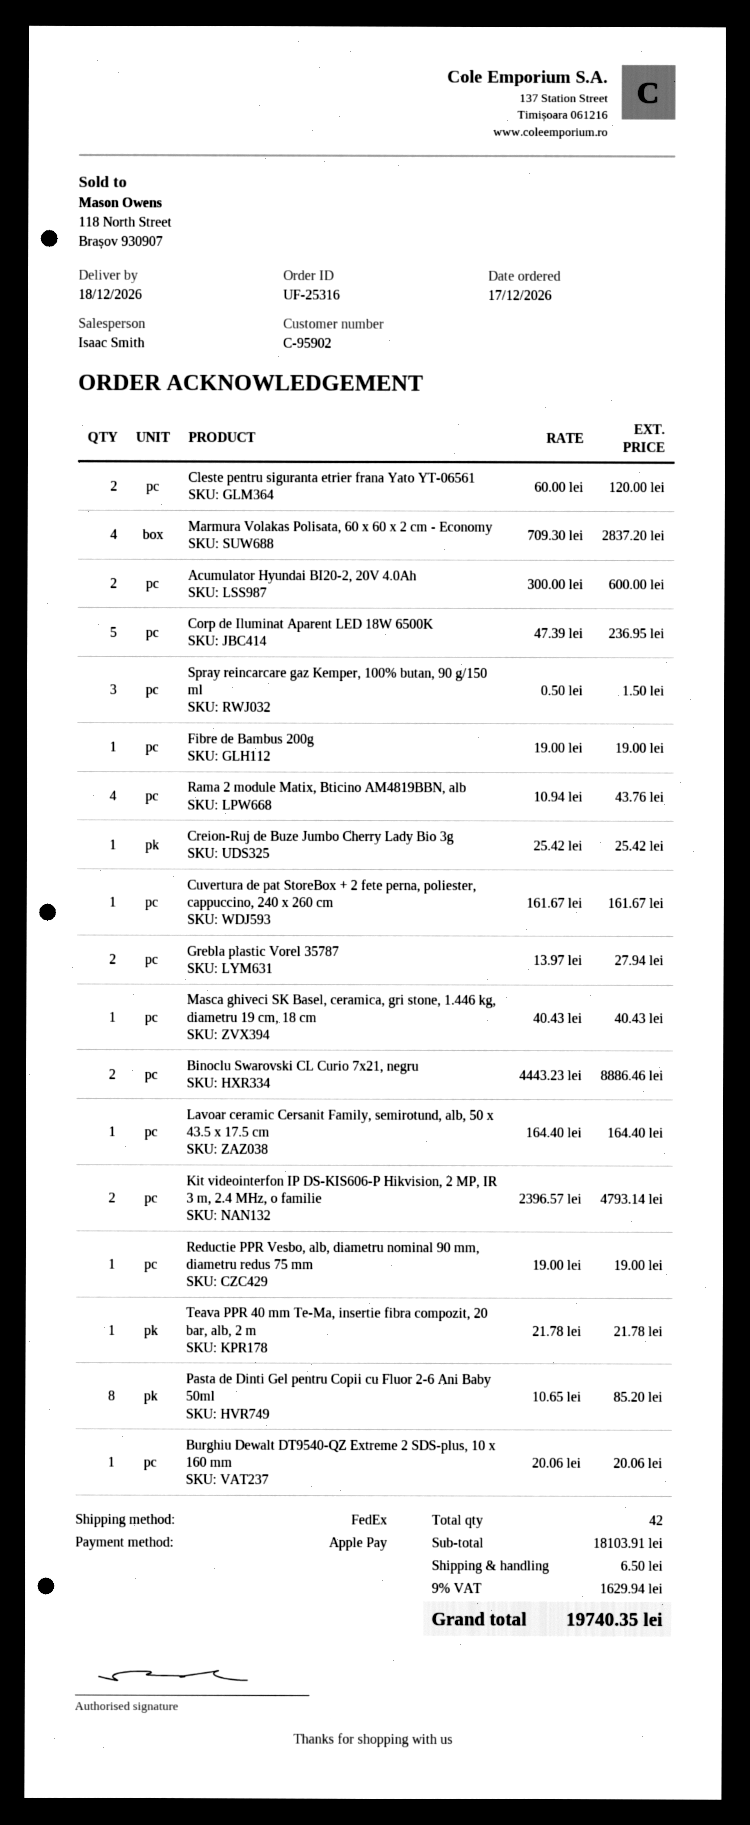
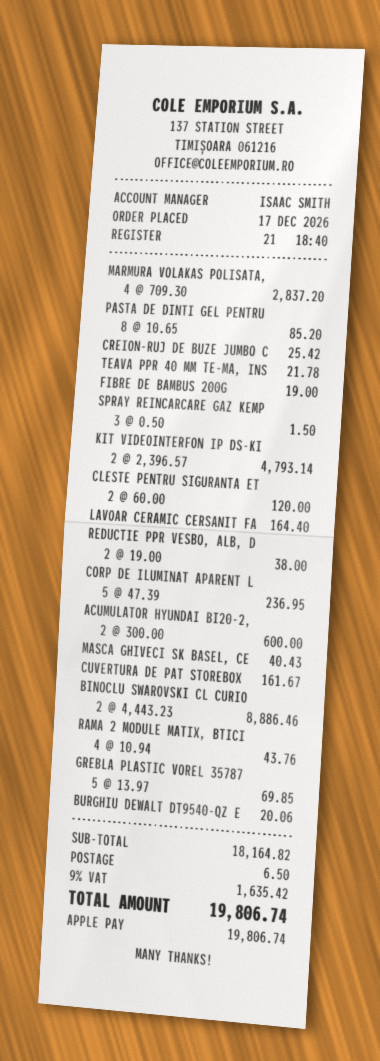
Grebla plastic Vorel 35787: 2 x 13.97 = 27.94 -> 5 x 13.97 = 69.85
Reductie PPR Vesbo, alb, diametru nominal 90 mm, diametru redus 75 mm: 1 x 19.00 = 19.00 -> 2 x 19.00 = 38.00
subtotal: 18103.91 -> 18164.82
tax: 9% = 1629.94 -> 9% = 1635.42
total: 19740.35 -> 19806.74

